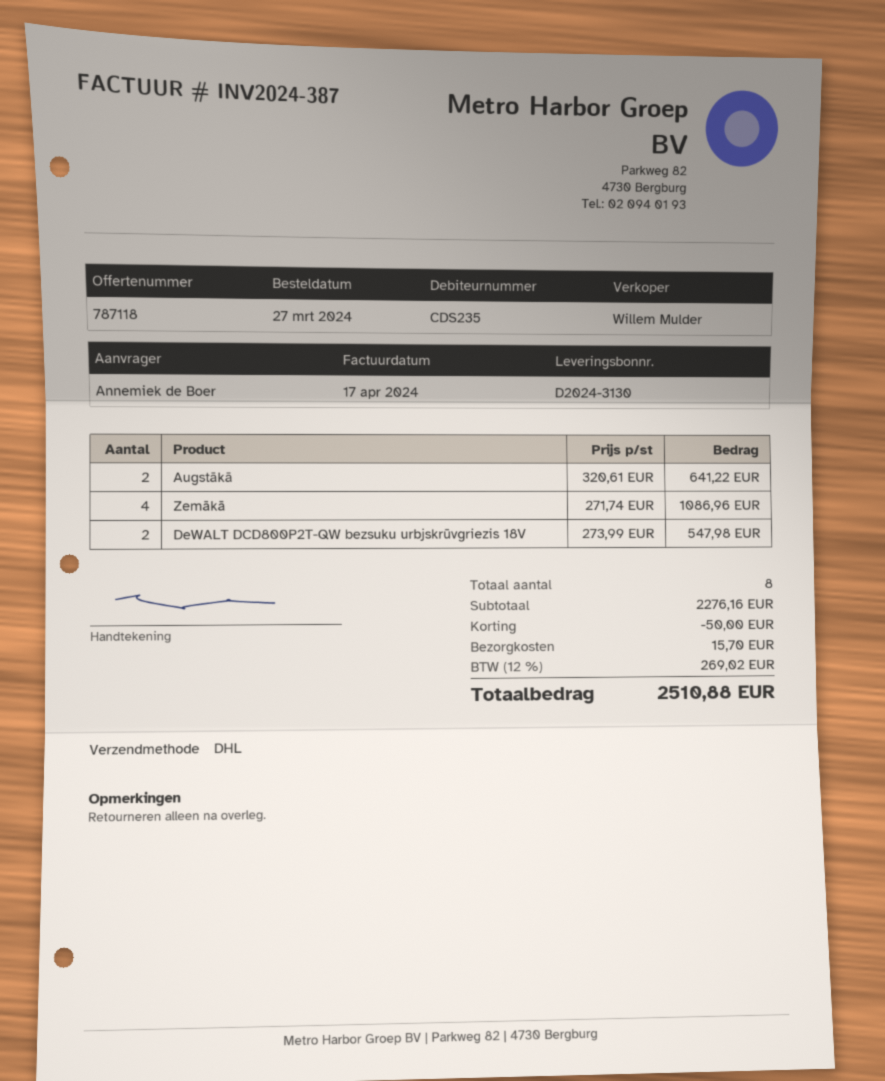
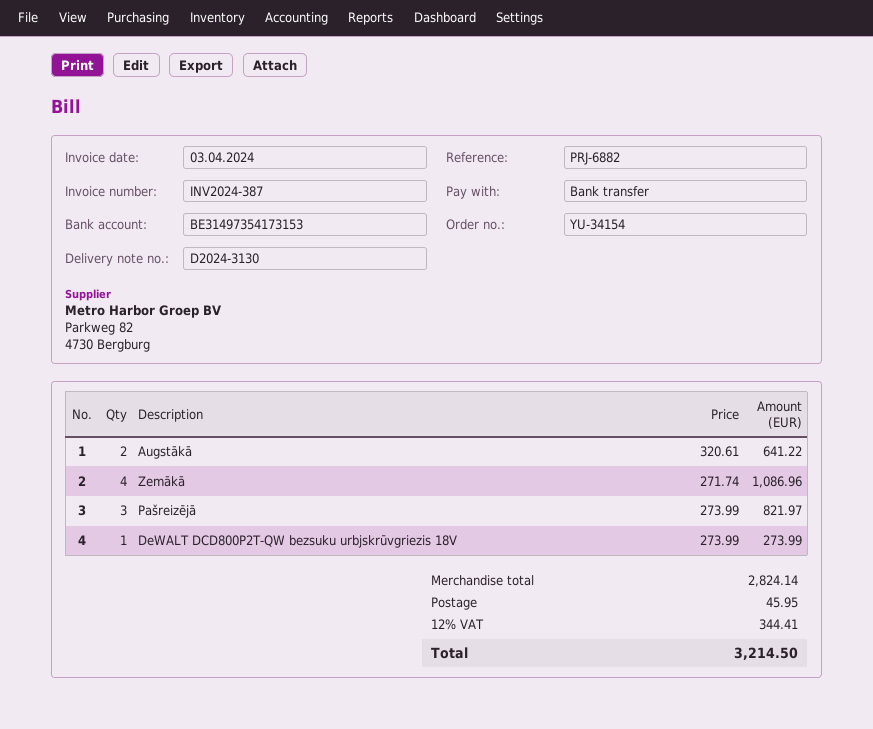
invoice date: 2024-04-17 -> 2024-04-03
DeWALT DCD800P2T-QW bezsuku urbjskrūvgriezis 18V: 2 x 273.99 = 547.98 -> 1 x 273.99 = 273.99
Pašreizējā: none -> 3 x 273.99 = 821.97
subtotal: 2276.16 -> 2824.14
discount: 50.00 -> none
shipping: 15.70 -> 45.95
tax: 12% = 269.02 -> 12% = 344.41
total: 2510.88 -> 3214.50

